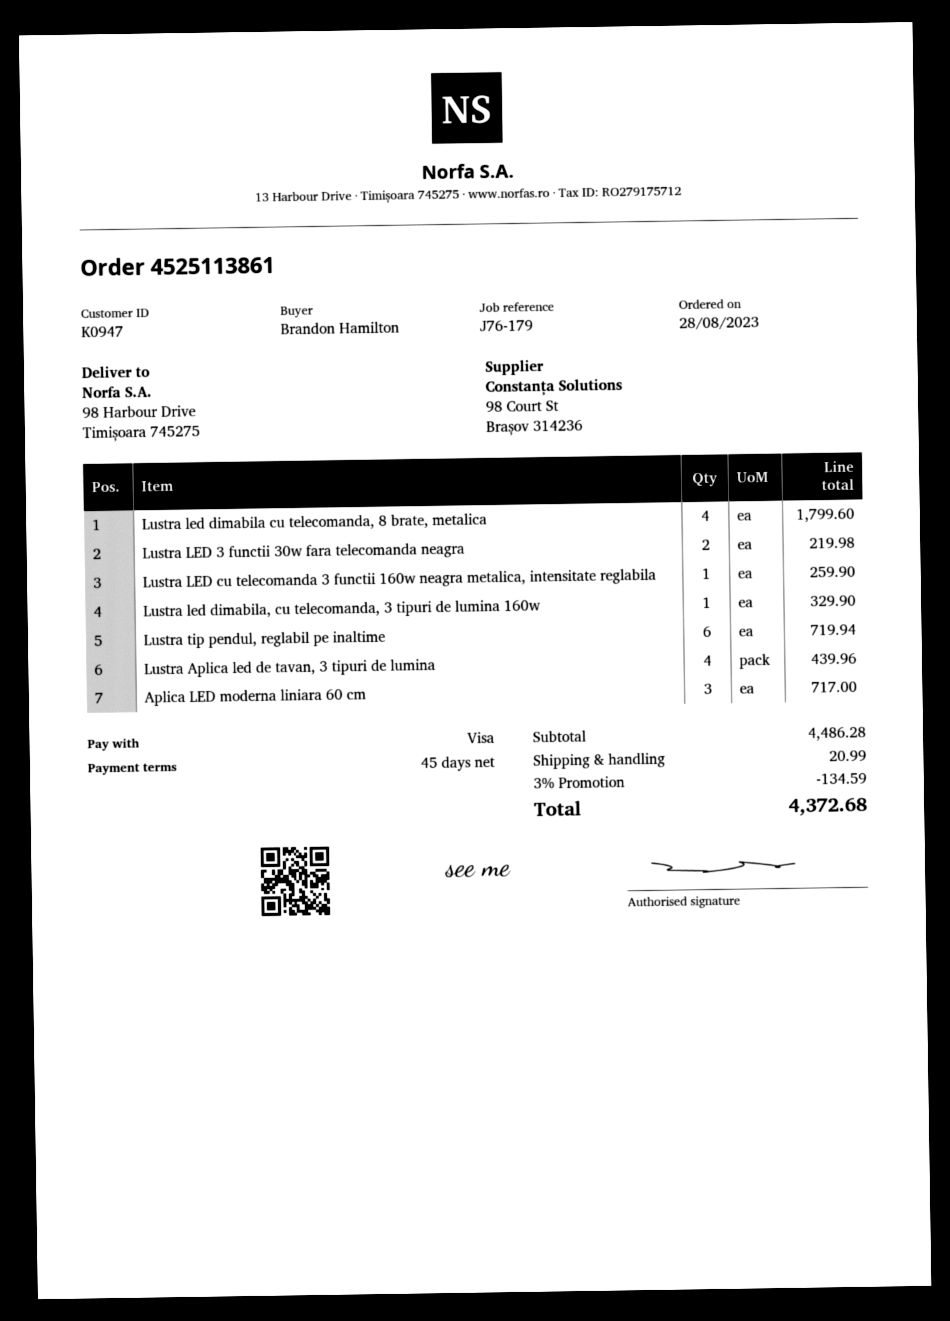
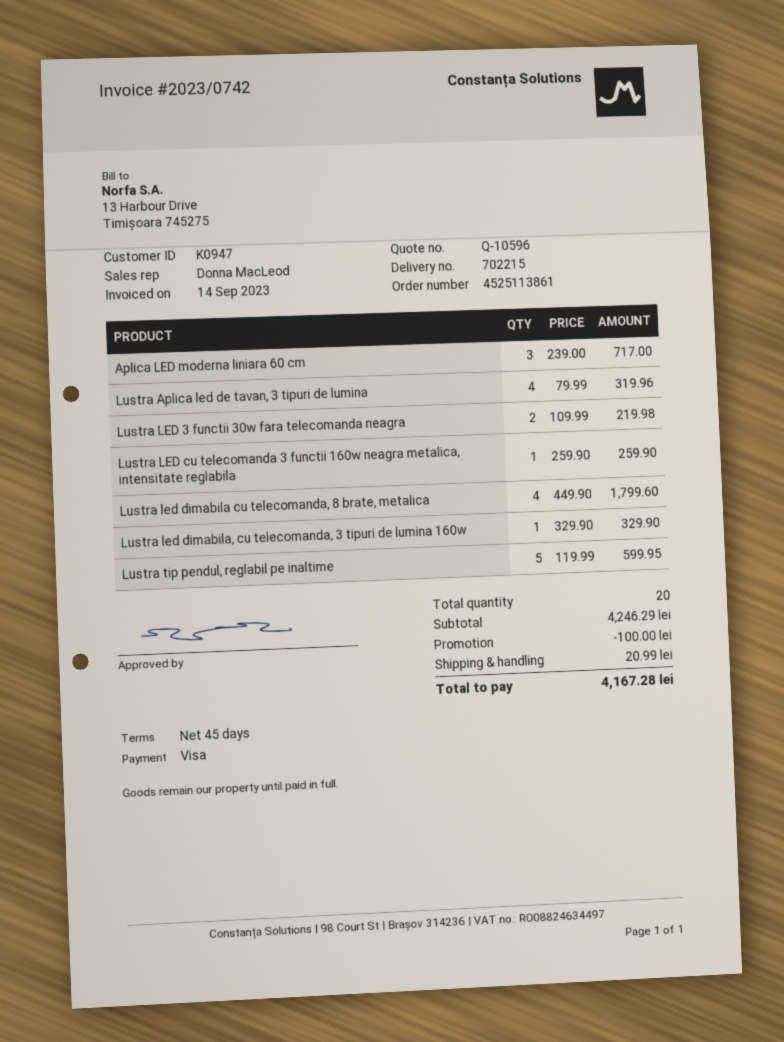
Lustra tip pendul, reglabil pe inaltime: 6 for 719.94 -> 5 for 599.95
Lustra Aplica led de tavan, 3 tipuri de lumina: 4 for 439.96 -> 4 for 319.96
subtotal: 4486.28 -> 4246.29
discount: 134.59 -> 100.00
total: 4372.68 -> 4167.28

